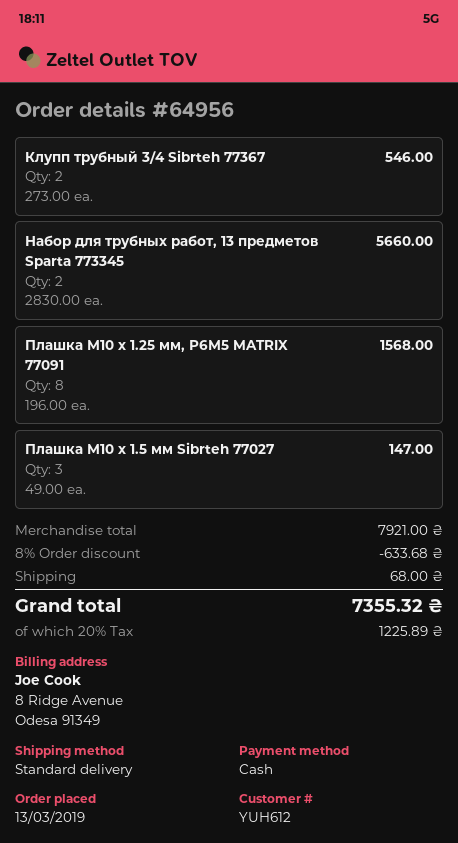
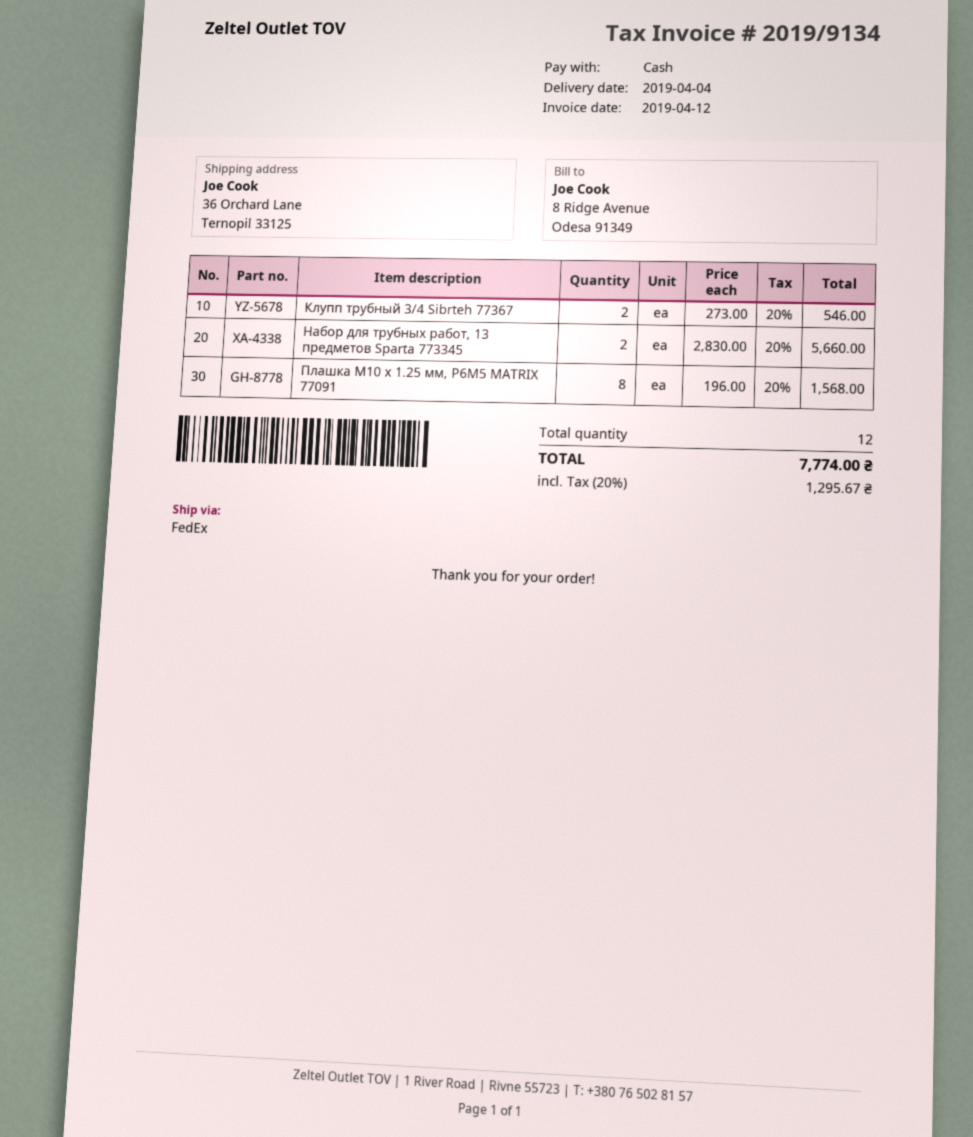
shipping method: standard -> FedEx
Плашка М10 х 1.5 мм Sibrteh 77027: 3 x 49.00 = 147.00 -> none
discount: 8% = 633.68 -> none
shipping: 68.00 -> none
tax: 20% = 1225.89 -> 20% = 1295.67
total: 7355.32 -> 7774.00

